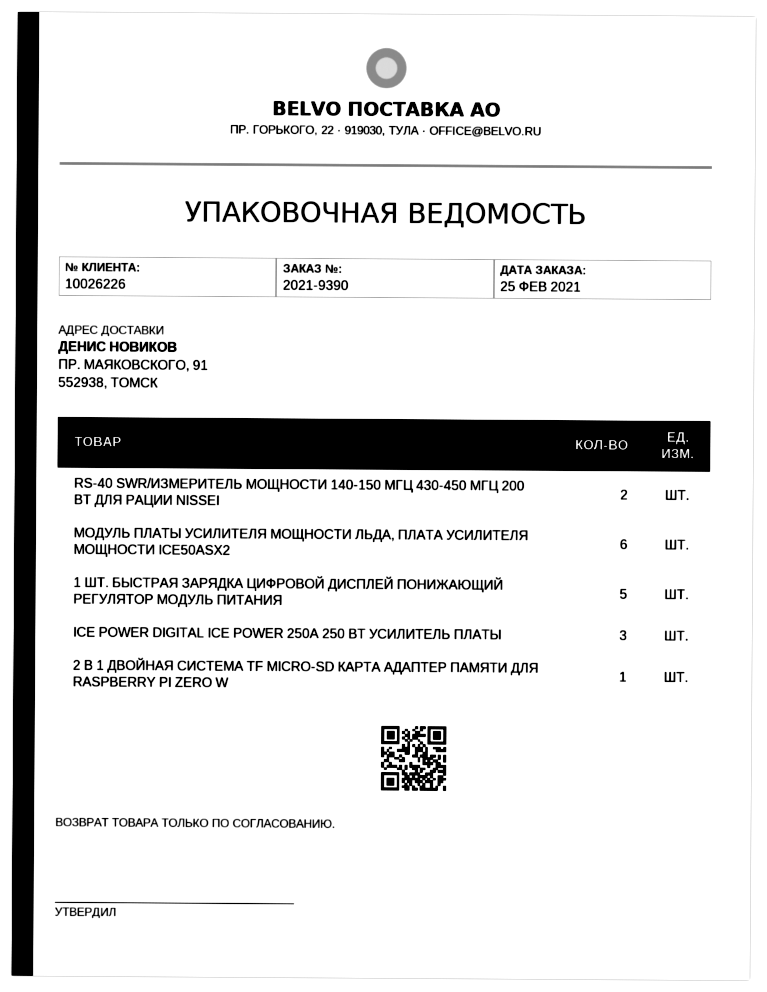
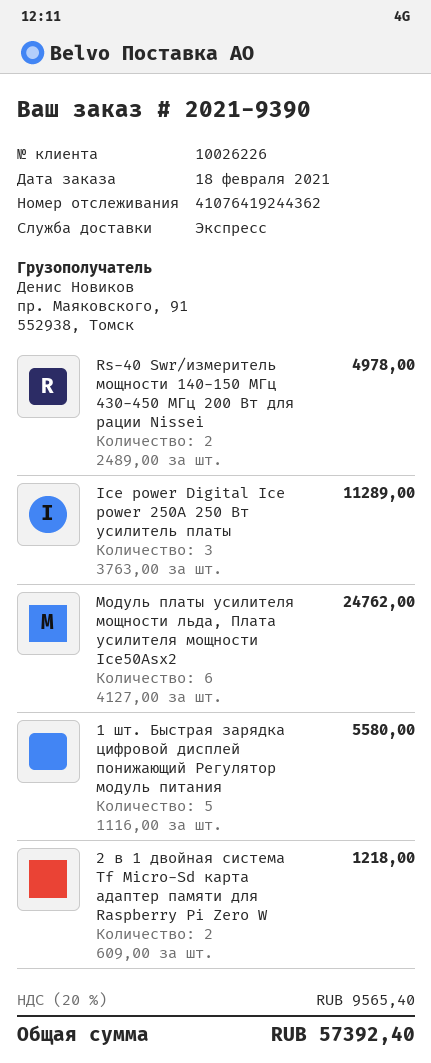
order date: 2021-02-25 -> 2021-02-18
2 В 1 ДВОЙНАЯ СИСТЕМА TF MICRO-SD КАРТА АДАПТЕР ПАМЯТИ ДЛЯ RASPBERRY PI ZERO W: 1 -> 2

